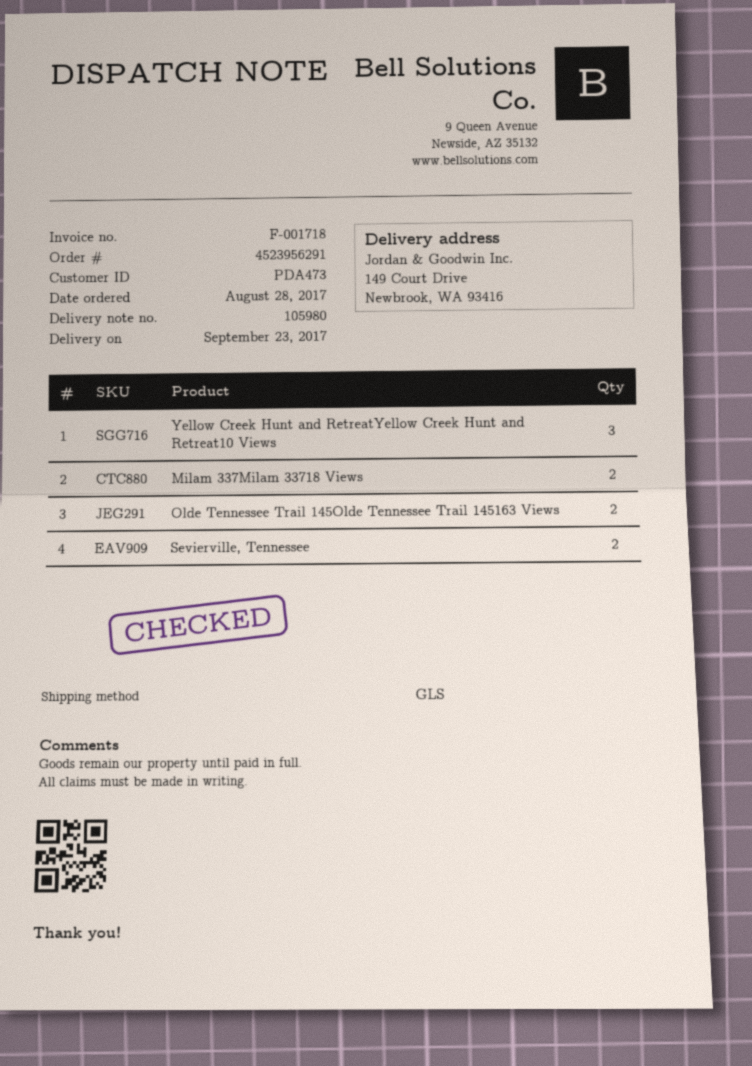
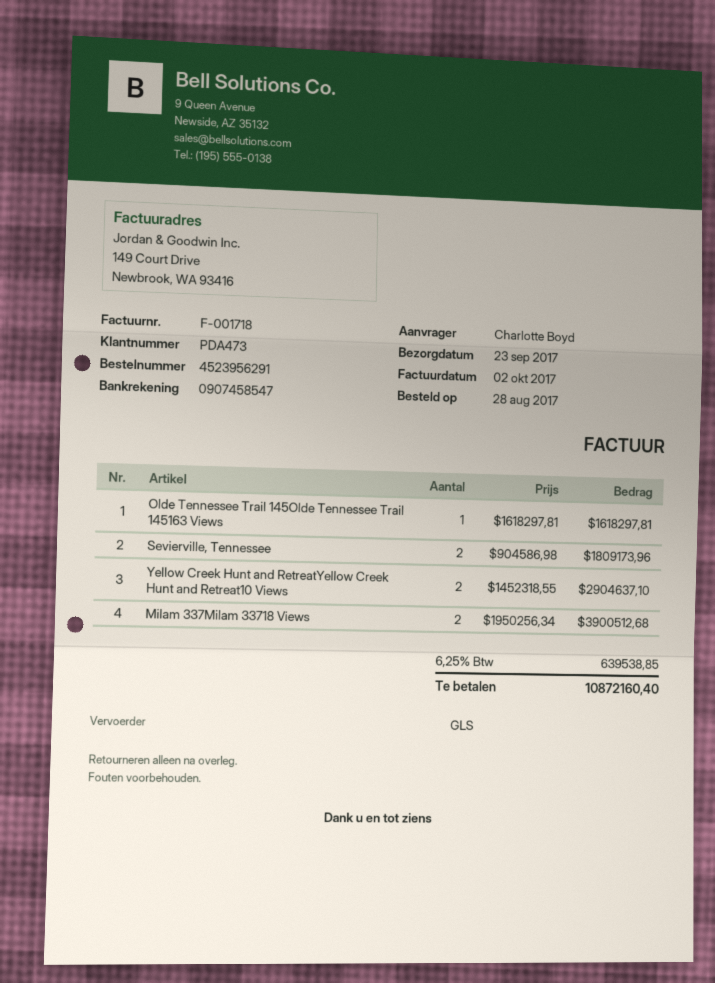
Yellow Creek Hunt and RetreatYellow Creek Hunt and Retreat10 Views: 3 -> 2
Olde Tennessee Trail 145Olde Tennessee Trail 145163 Views: 2 -> 1

